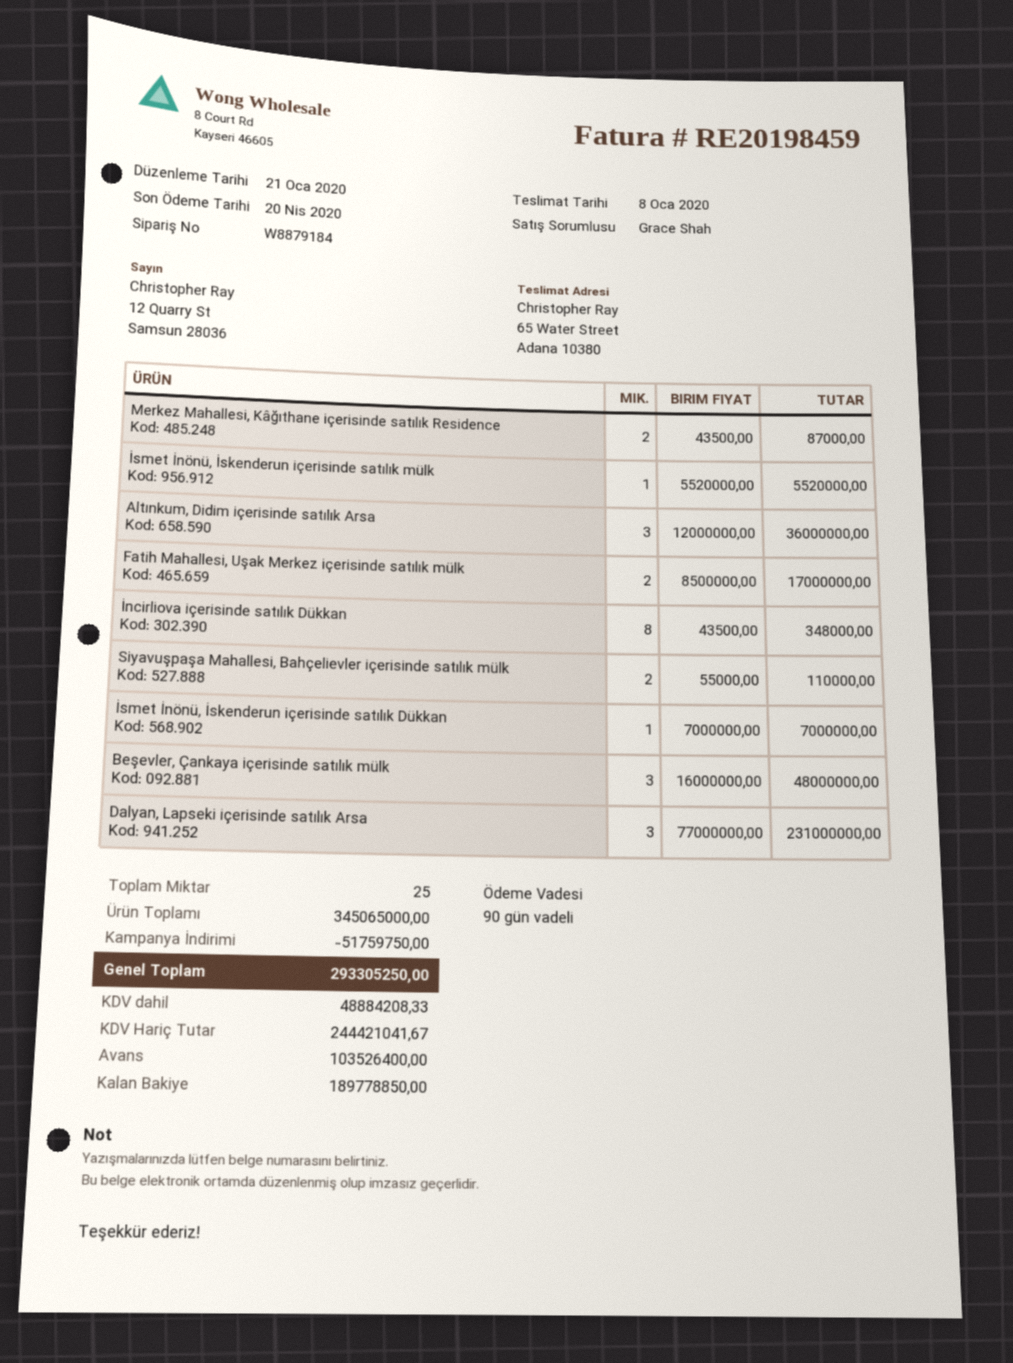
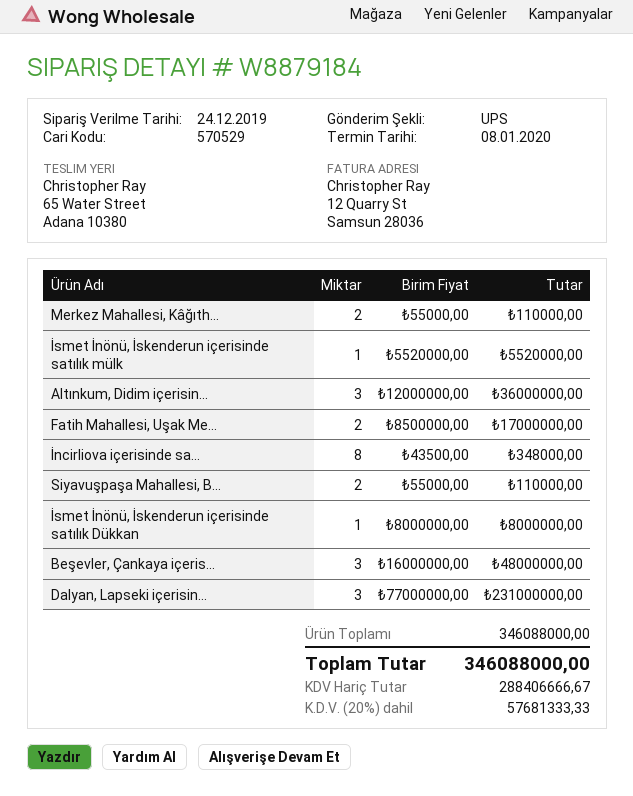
Merkez Mahallesi, Kâğıthane içerisinde satılık Residence: 2 x 43500.00 = 87000.00 -> 2 x 55000.00 = 110000.00
İsmet İnönü, İskenderun içerisinde satılık Dükkan: 1 x 7000000.00 = 7000000.00 -> 1 x 8000000.00 = 8000000.00
subtotal: 345065000.00 -> 346088000.00
discount: 51759750.00 -> none
net: 244421041.67 -> 288406666.67
tax: 48884208.33 -> 57681333.33
total: 293305250.00 -> 346088000.00

